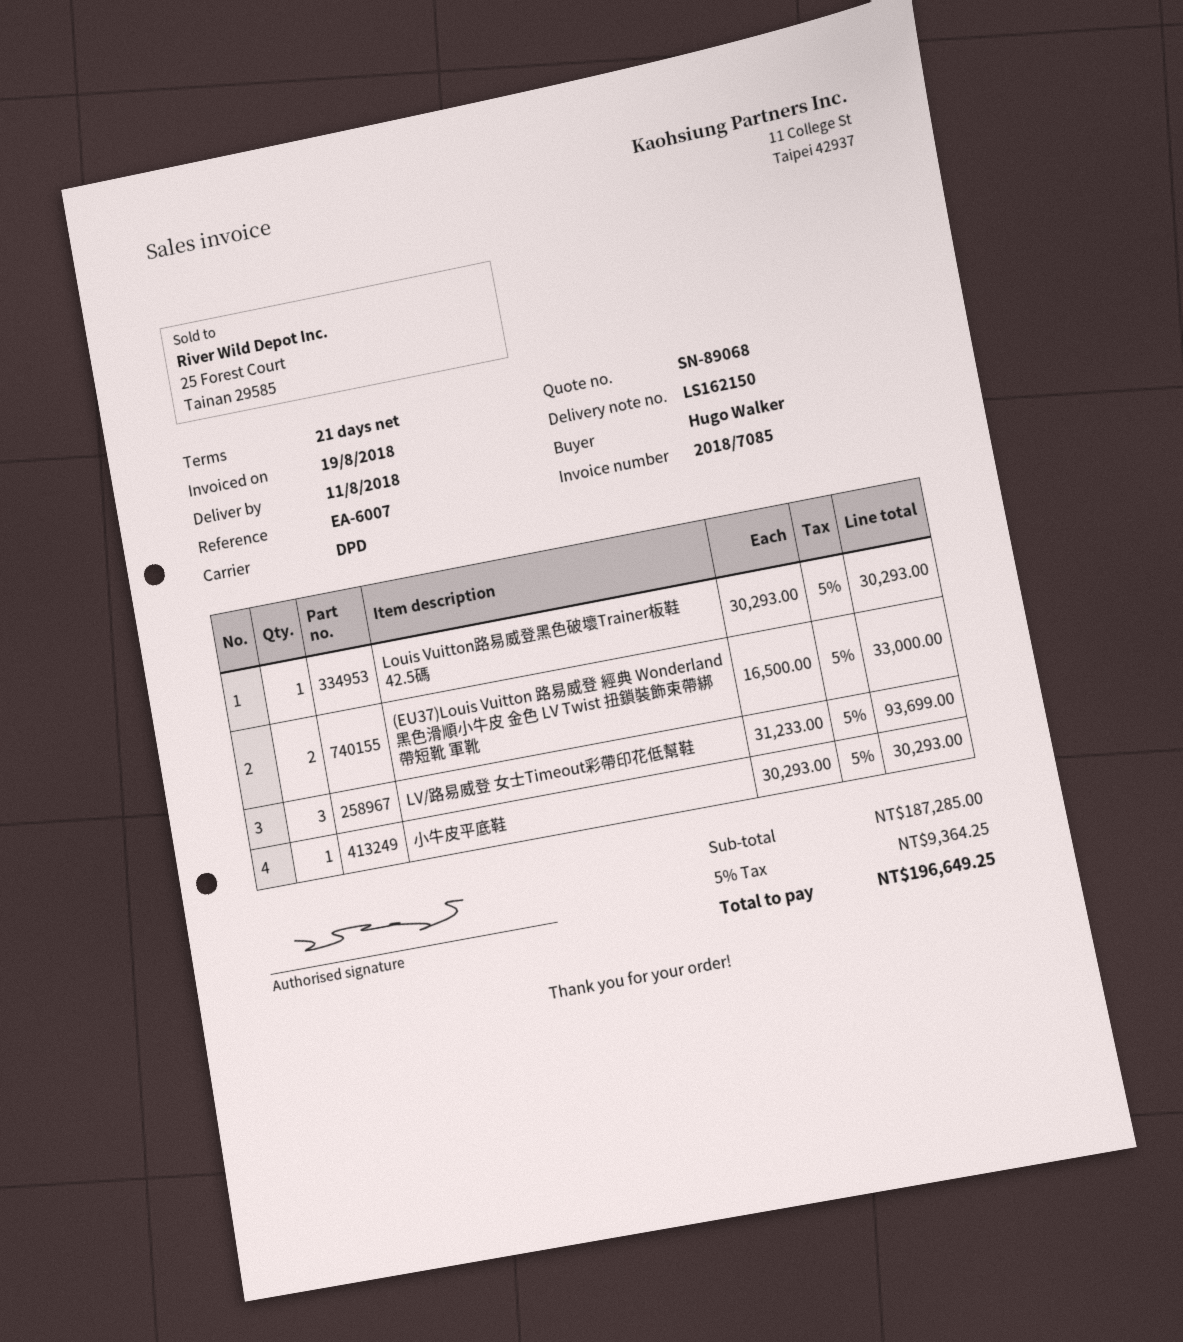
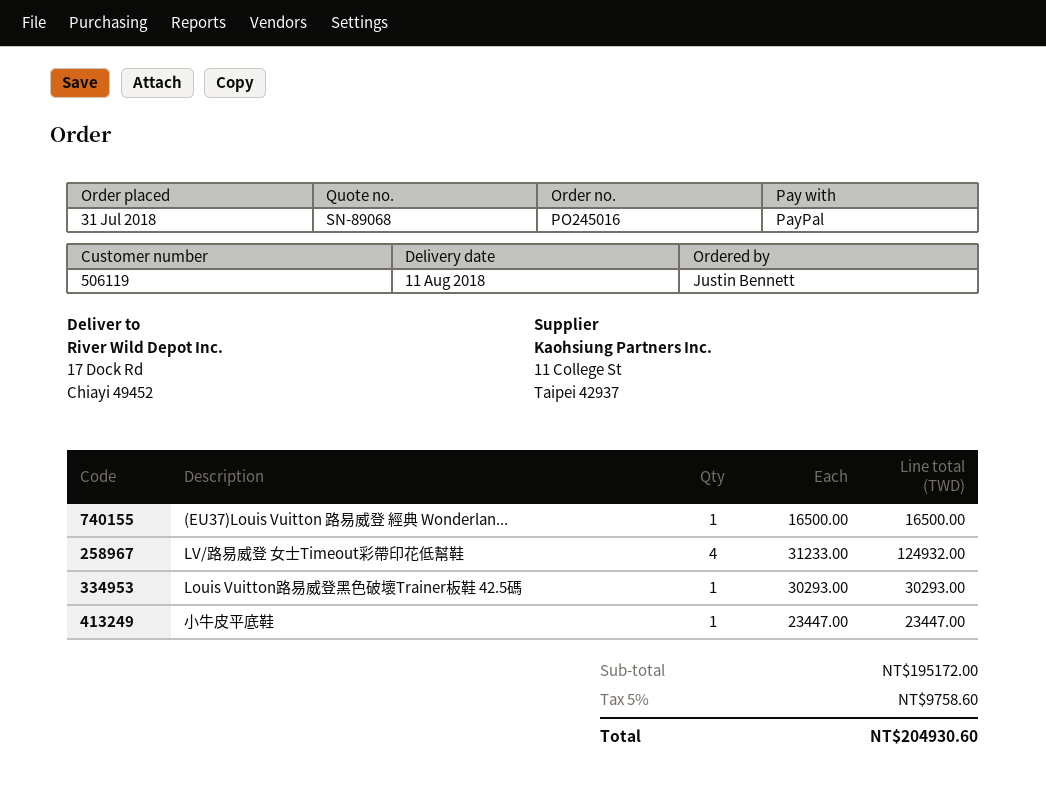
ordered by: Hugo Walker -> Justin Bennett
(EU37)Louis Vuitton 路易威登 經典 Wonderland 黑色滑順小牛皮 金色 LV Twist 扭鎖裝飾束帶綁帶短靴 軍靴: 2 x 16500.00 = 33000.00 -> 1 x 16500.00 = 16500.00
LV/路易威登 女士Timeout彩帶印花低幫鞋: 3 x 31233.00 = 93699.00 -> 4 x 31233.00 = 124932.00
小牛皮平底鞋: 1 x 30293.00 = 30293.00 -> 1 x 23447.00 = 23447.00
subtotal: 187285.00 -> 195172.00
tax: 5% = 9364.25 -> 5% = 9758.60
total: 196649.25 -> 204930.60

